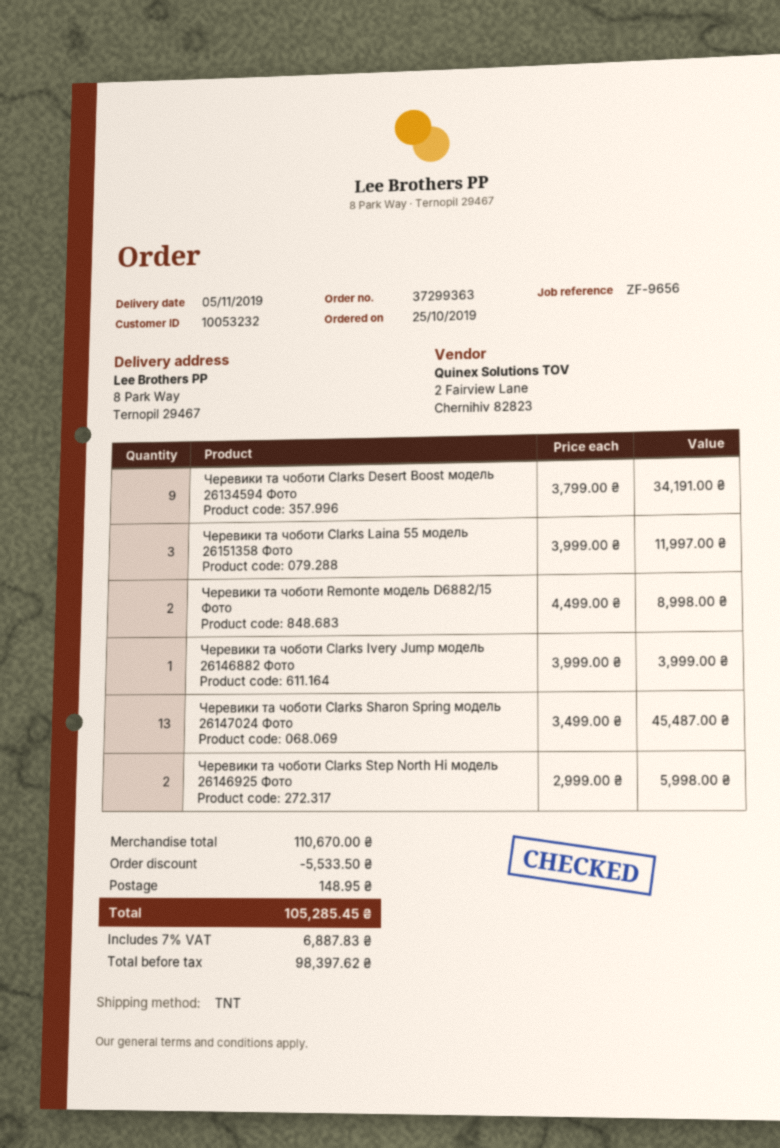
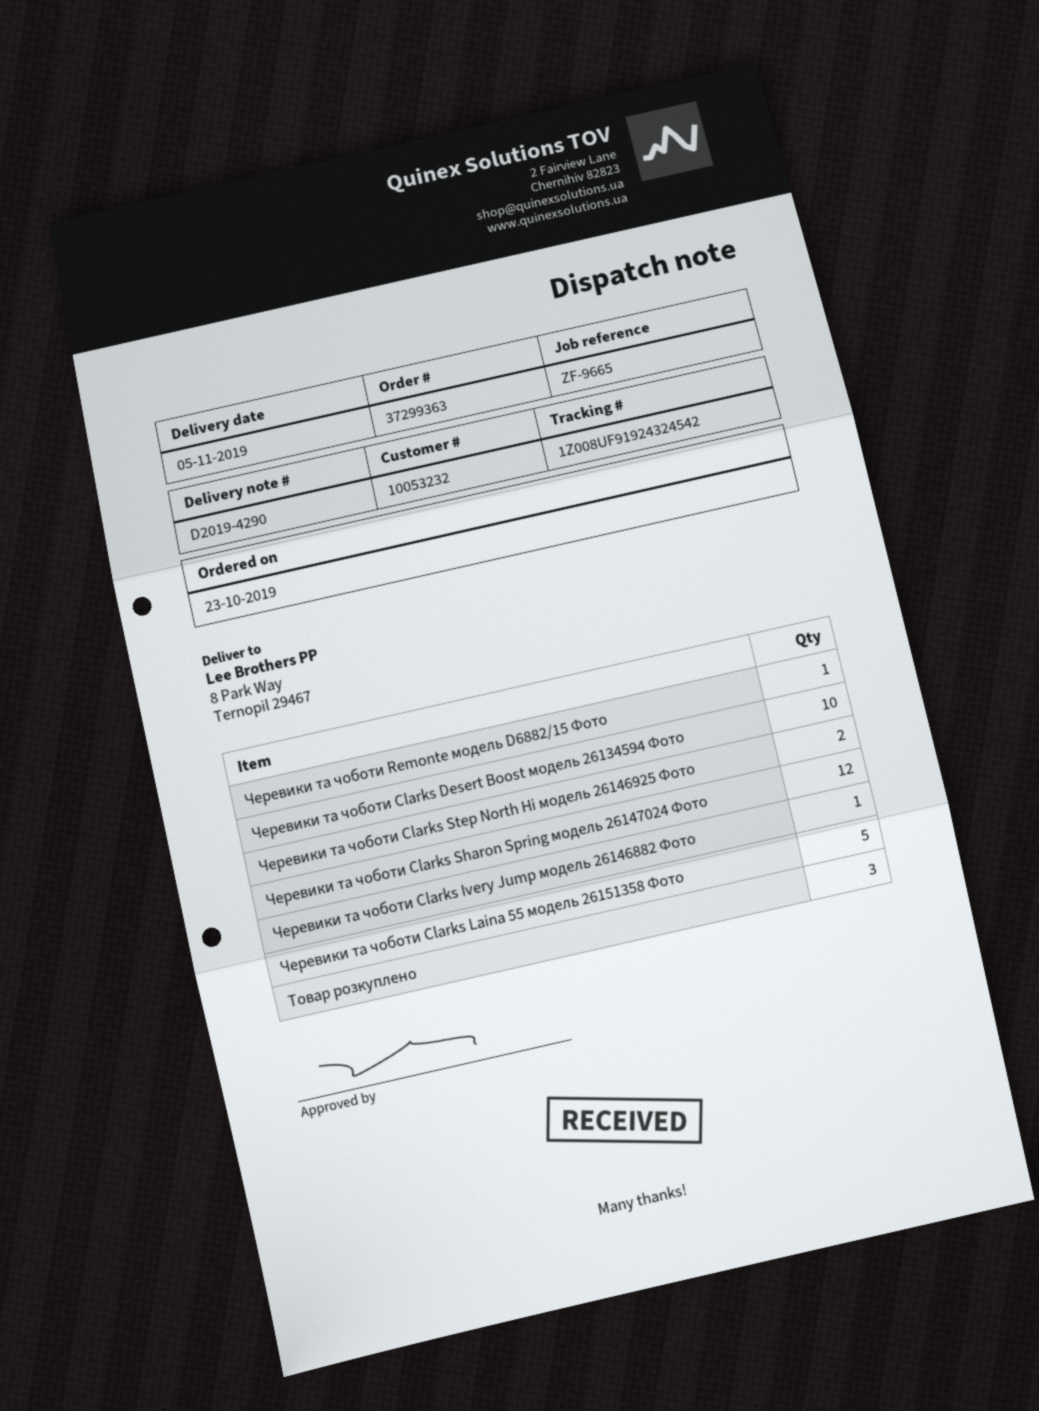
order date: 2019-10-25 -> 2019-10-23
reference: ZF-9656 -> ZF-9665
Черевики та чоботи Clarks Desert Boost модель 26134594 Фото: 9 -> 10
Черевики та чоботи Clarks Laina 55 модель 26151358 Фото: 3 -> 5
Черевики та чоботи Remonte модель D6882/15 Фото: 2 -> 1
Черевики та чоботи Clarks Sharon Spring модель 26147024 Фото: 13 -> 12
Товар розкуплено: none -> 3

